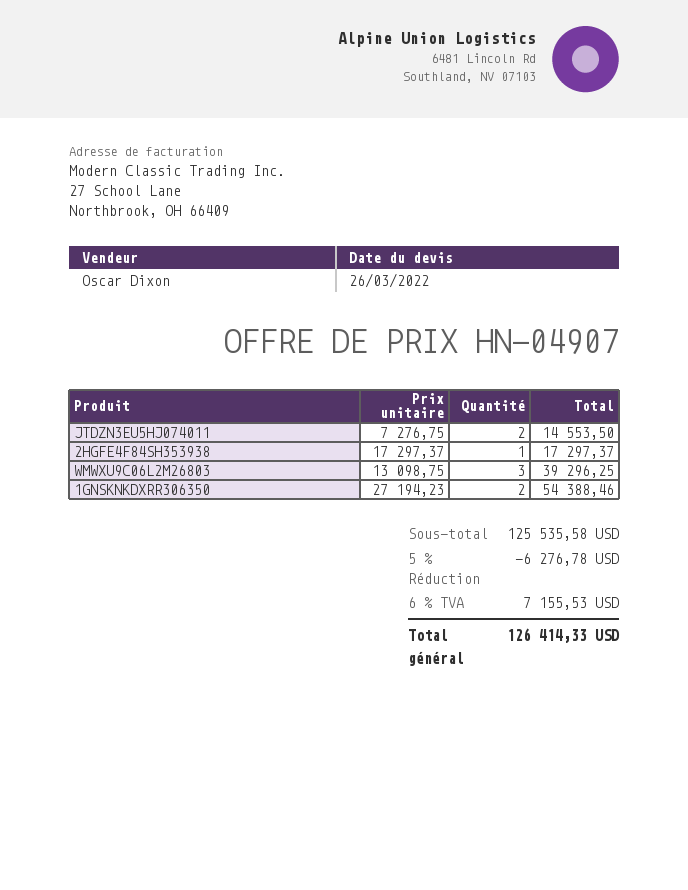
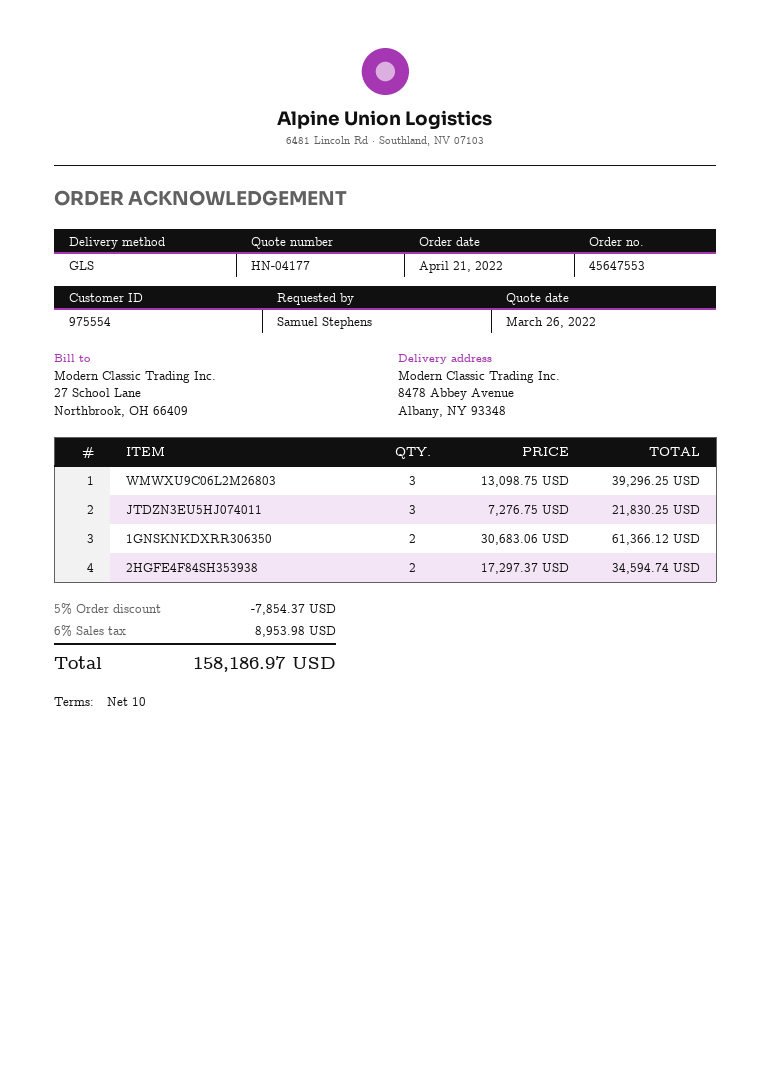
quote number: HN-04907 -> HN-04177
JTDZN3EU5HJ074011: 2 x 7276.75 = 14553.50 -> 3 x 7276.75 = 21830.25
2HGFE4F84SH353938: 1 x 17297.37 = 17297.37 -> 2 x 17297.37 = 34594.74
1GNSKNKDXRR306350: 2 x 27194.23 = 54388.46 -> 2 x 30683.06 = 61366.12
discount: 5% = 6276.78 -> 5% = 7854.37
tax: 6% = 7155.53 -> 6% = 8953.98
total: 126414.33 -> 158186.97

